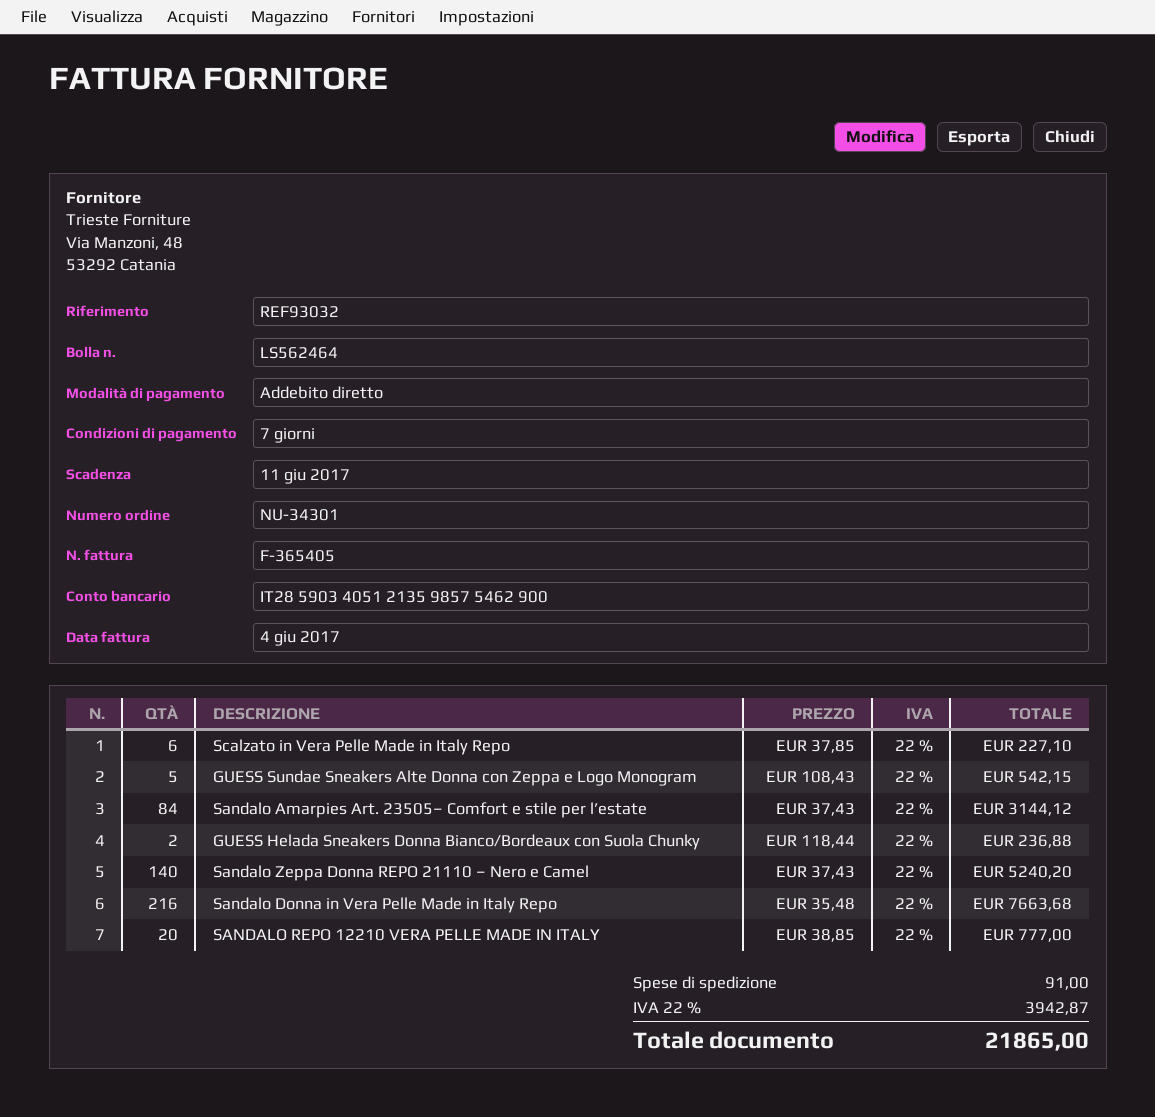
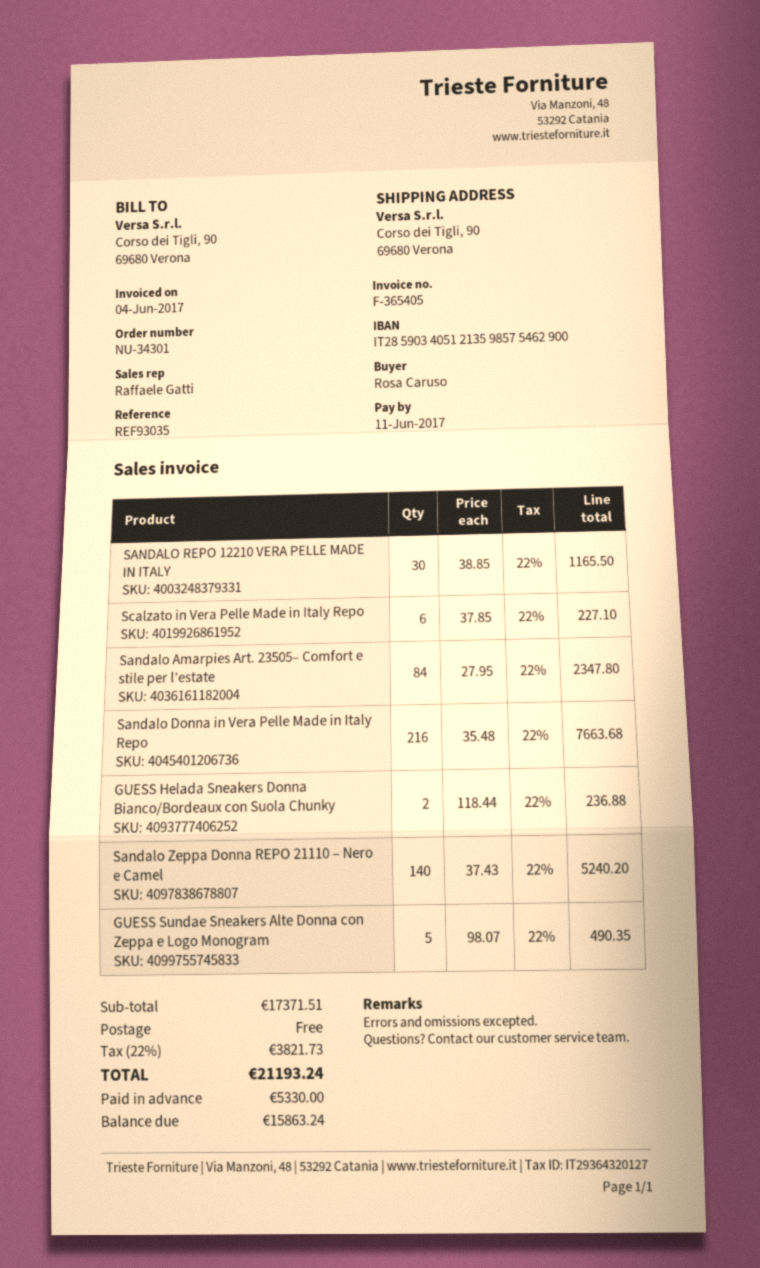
reference: REF93032 -> REF93035
GUESS Sundae Sneakers Alte Donna con Zeppa e Logo Monogram: 5 x 108.43 = 542.15 -> 5 x 98.07 = 490.35
Sandalo Amarpies Art. 23505– Comfort e stile per l’estate: 84 x 37.43 = 3144.12 -> 84 x 27.95 = 2347.80
SANDALO REPO 12210 VERA PELLE MADE IN ITALY: 20 x 38.85 = 777.00 -> 30 x 38.85 = 1165.50
shipping: 91.00 -> 0.00
tax: 22% = 3942.87 -> 22% = 3821.73
total: 21865.00 -> 21193.24

